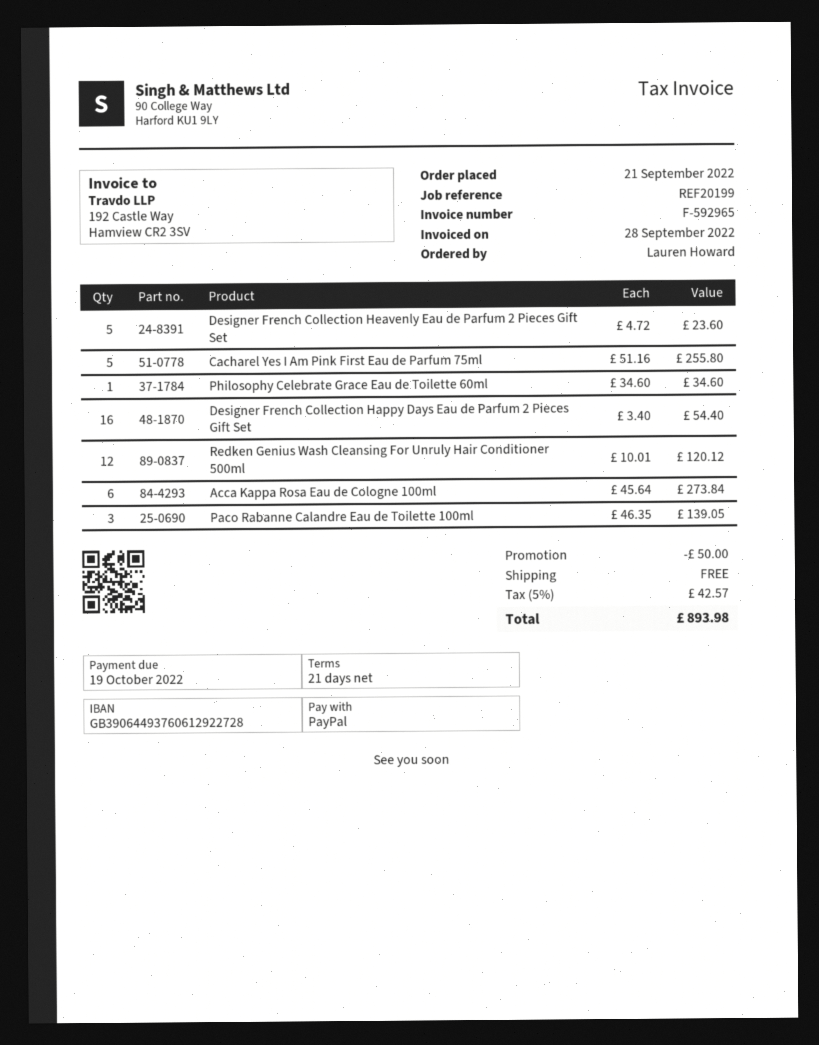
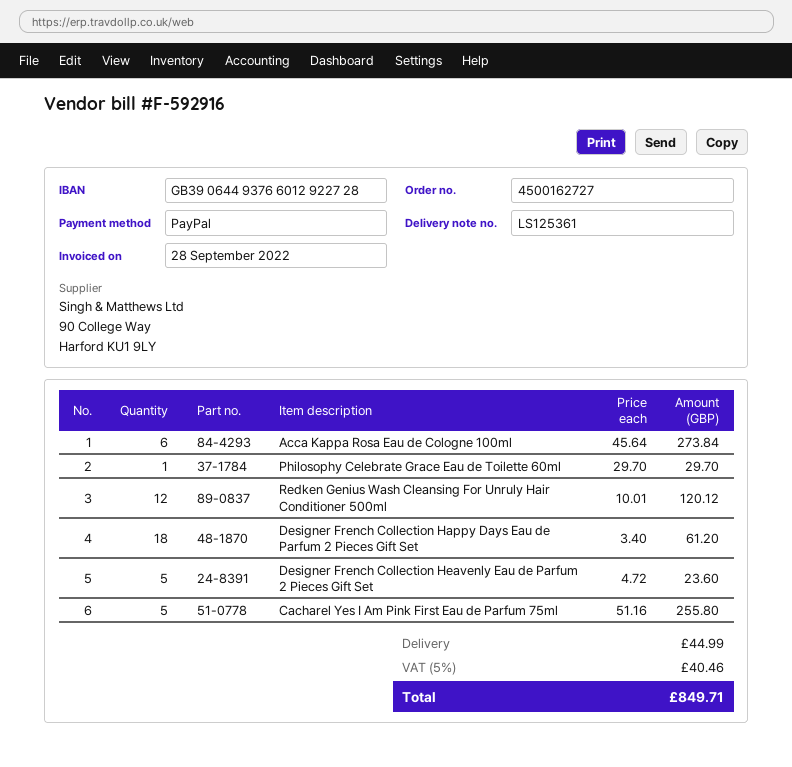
invoice number: F-592965 -> F-592916
bank account: GB39064493760612922728 -> GB39064493766012922728
Philosophy Celebrate Grace Eau de Toilette 60ml: 1 x 34.60 = 34.60 -> 1 x 29.70 = 29.70
Designer French Collection Happy Days Eau de Parfum 2 Pieces Gift Set: 16 x 3.40 = 54.40 -> 18 x 3.40 = 61.20
Paco Rabanne Calandre Eau de Toilette 100ml: 3 x 46.35 = 139.05 -> none
discount: 50.00 -> none
shipping: 0.00 -> 44.99
tax: 5% = 42.57 -> 5% = 40.46
total: 893.98 -> 849.71

